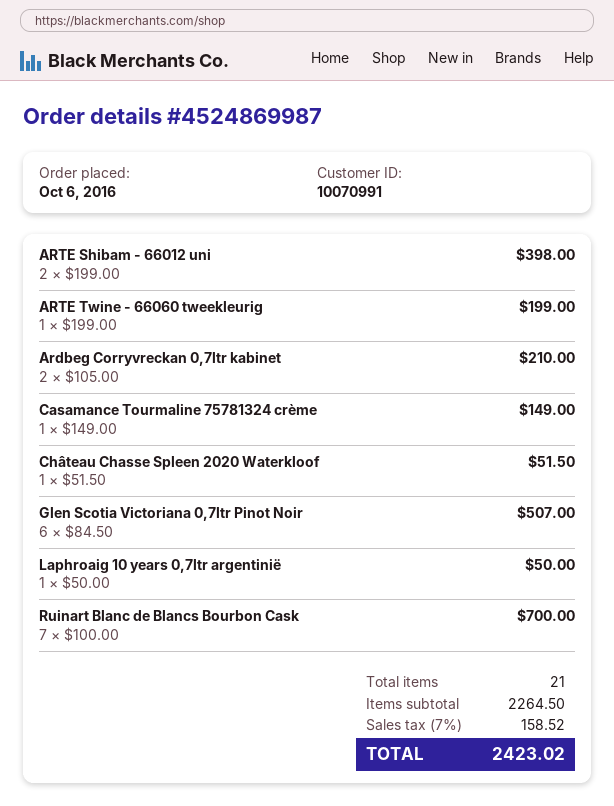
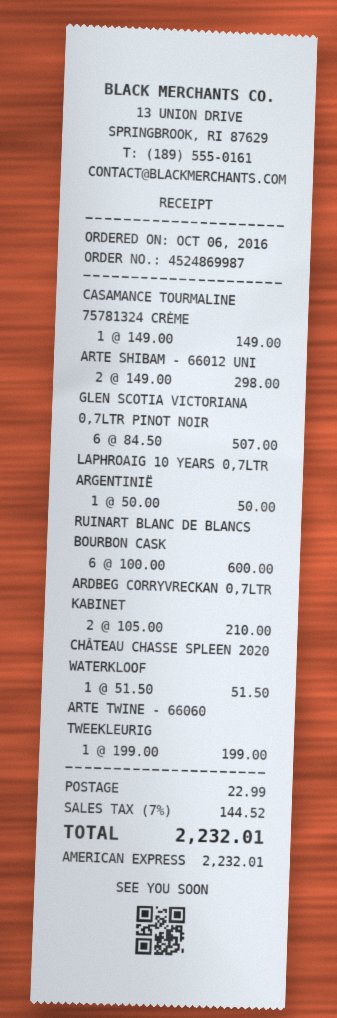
ARTE Shibam - 66012 uni: 2 x 199.00 = 398.00 -> 2 x 149.00 = 298.00
Ruinart Blanc de Blancs Bourbon Cask: 7 x 100.00 = 700.00 -> 6 x 100.00 = 600.00
shipping: none -> 22.99
tax: 7% = 158.52 -> 7% = 144.52
total: 2423.02 -> 2232.01

